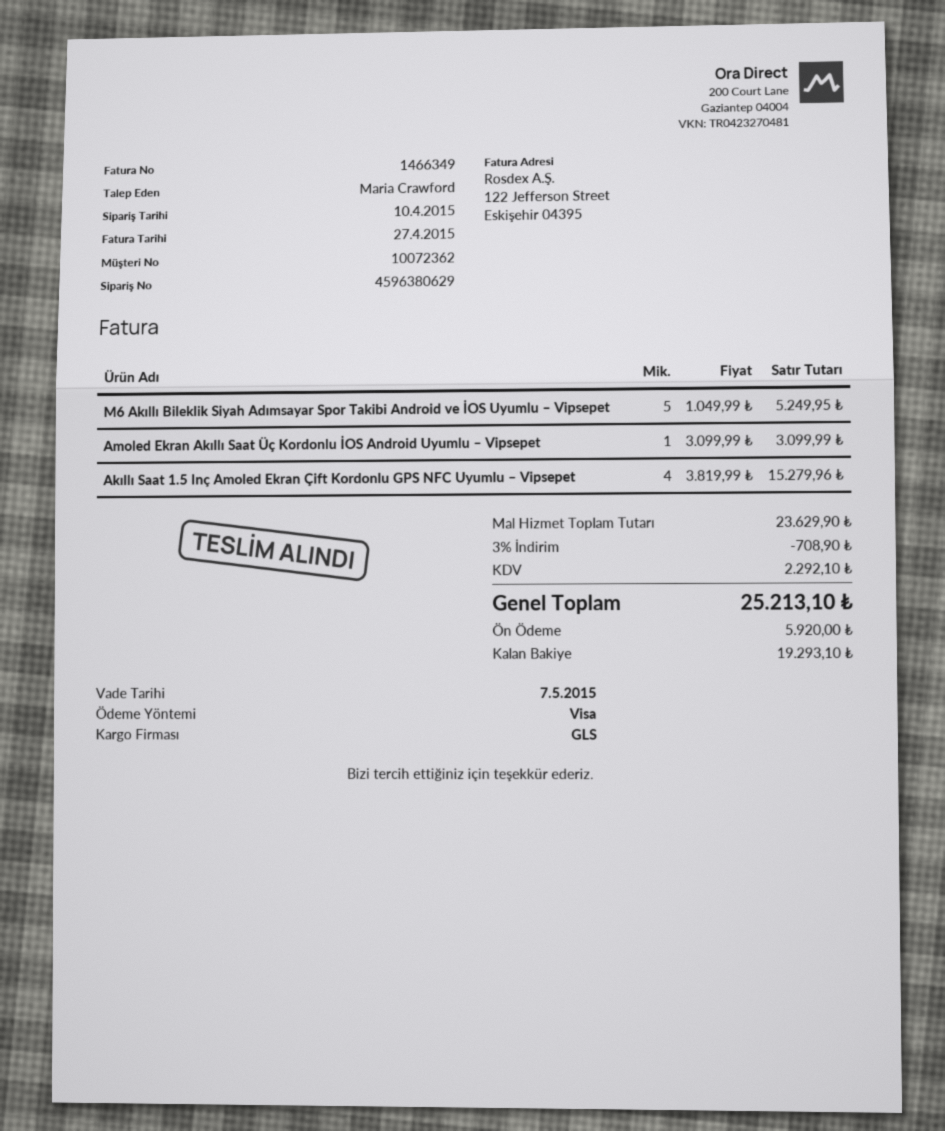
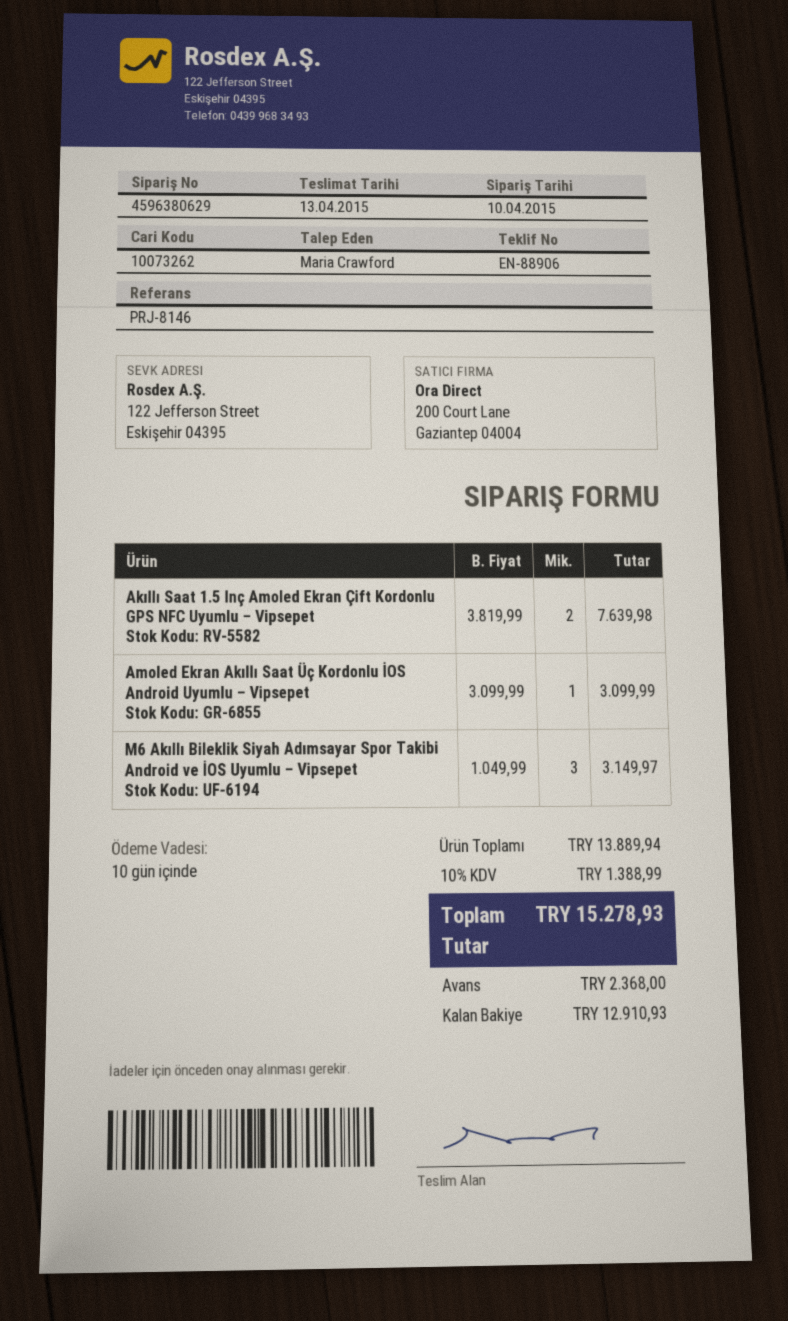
customer number: 10072362 -> 10073262
M6 Akıllı Bileklik Siyah Adımsayar Spor Takibi Android ve İOS Uyumlu – Vipsepet: 5 x 1049.99 = 5249.95 -> 3 x 1049.99 = 3149.97
Akıllı Saat 1.5 Inç Amoled Ekran Çift Kordonlu GPS NFC Uyumlu – Vipsepet: 4 x 3819.99 = 15279.96 -> 2 x 3819.99 = 7639.98
subtotal: 23629.90 -> 13889.94
discount: 3% = 708.90 -> none
tax: 2292.10 -> 1388.99
total: 25213.10 -> 15278.93
deposit: 5920.00 -> 2368.00
balance: 19293.10 -> 12910.93

